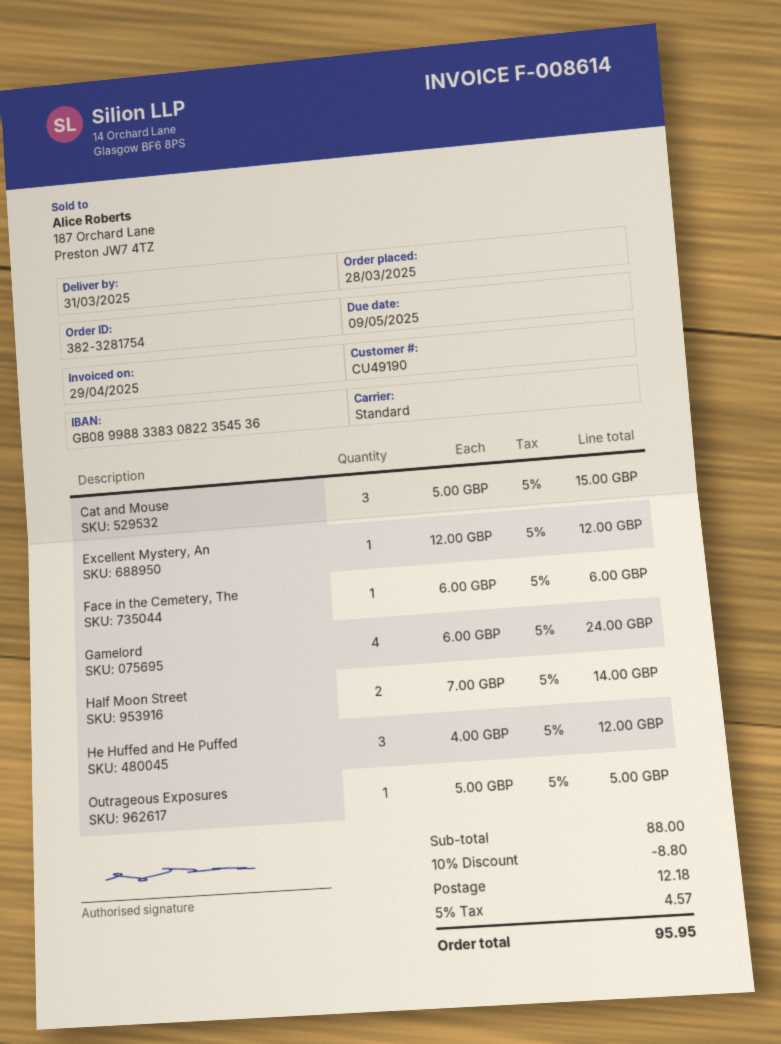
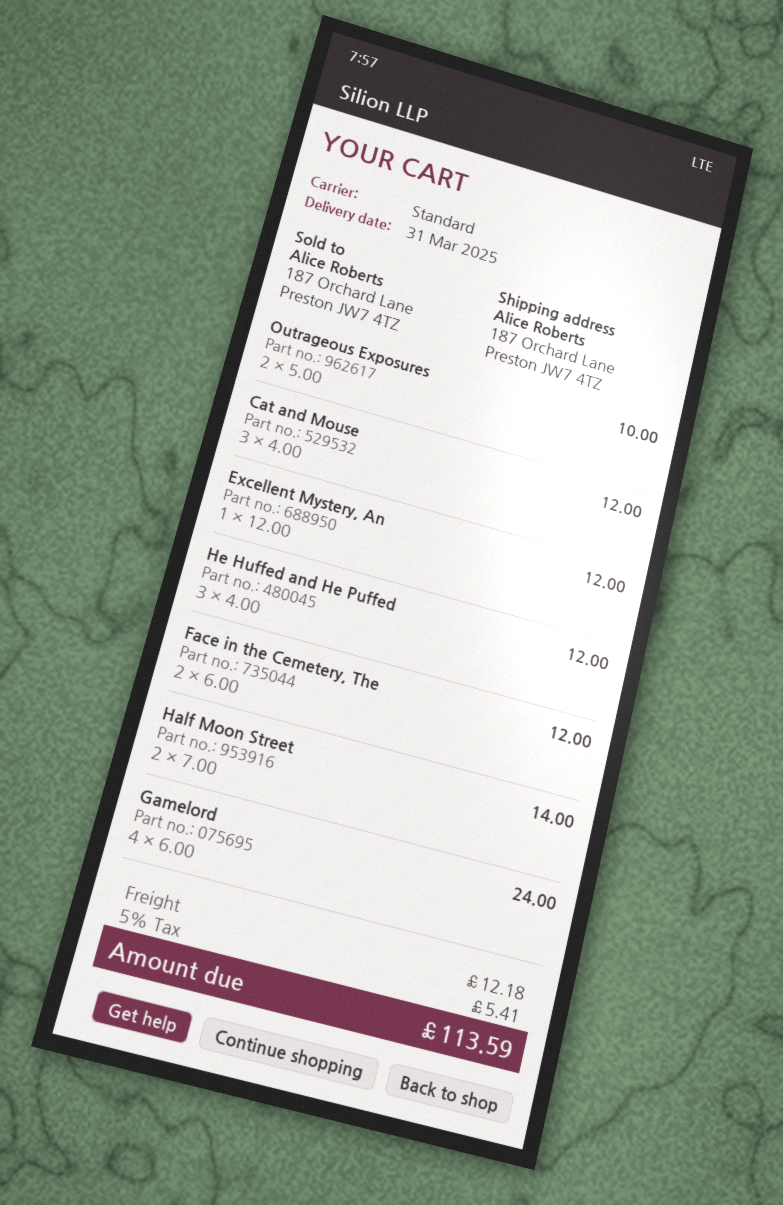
Cat and Mouse: 3 x 5.00 = 15.00 -> 3 x 4.00 = 12.00
Face in the Cemetery, The: 1 x 6.00 = 6.00 -> 2 x 6.00 = 12.00
Outrageous Exposures: 1 x 5.00 = 5.00 -> 2 x 5.00 = 10.00
discount: 10% = 8.80 -> none
tax: 5% = 4.57 -> 5% = 5.41
total: 95.95 -> 113.59

